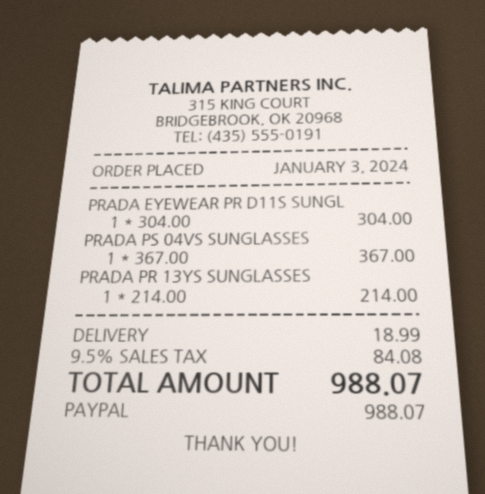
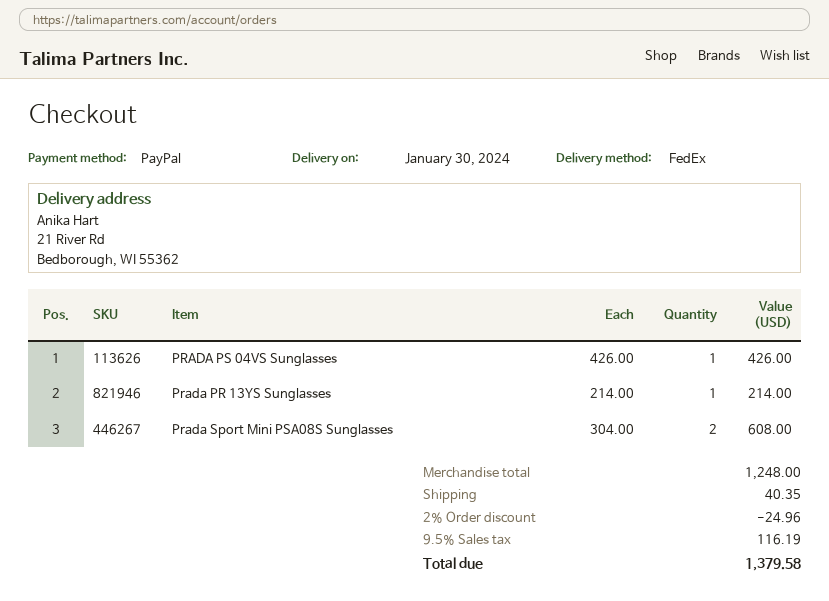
PRADA EYEWEAR PR D11S SUNGL: 1 x 304.00 = 304.00 -> none
PRADA PS 04VS SUNGLASSES: 1 x 367.00 = 367.00 -> 1 x 426.00 = 426.00
Prada Sport Mini PSA08S Sunglasses: none -> 2 x 304.00 = 608.00
discount: none -> 2% = 24.96
shipping: 18.99 -> 40.35
tax: 9.5% = 84.08 -> 9.5% = 116.19
total: 988.07 -> 1379.58

